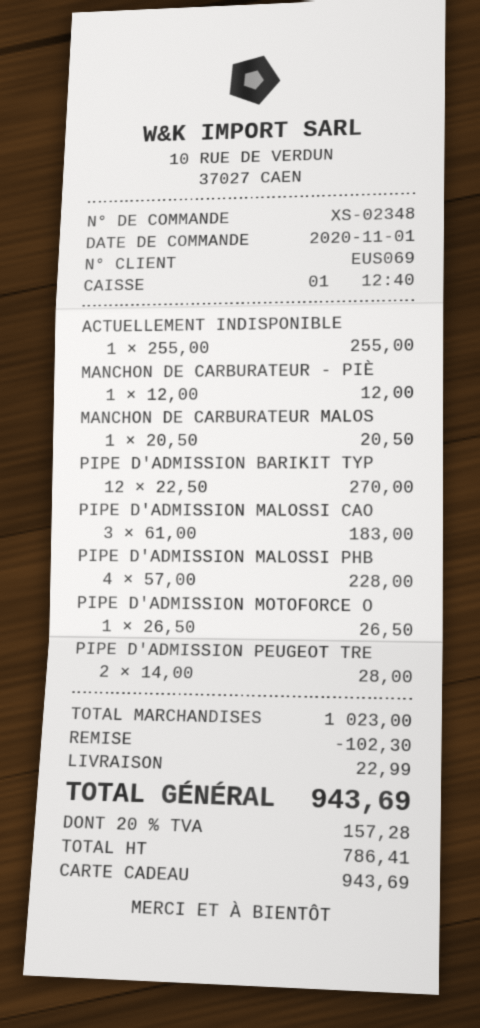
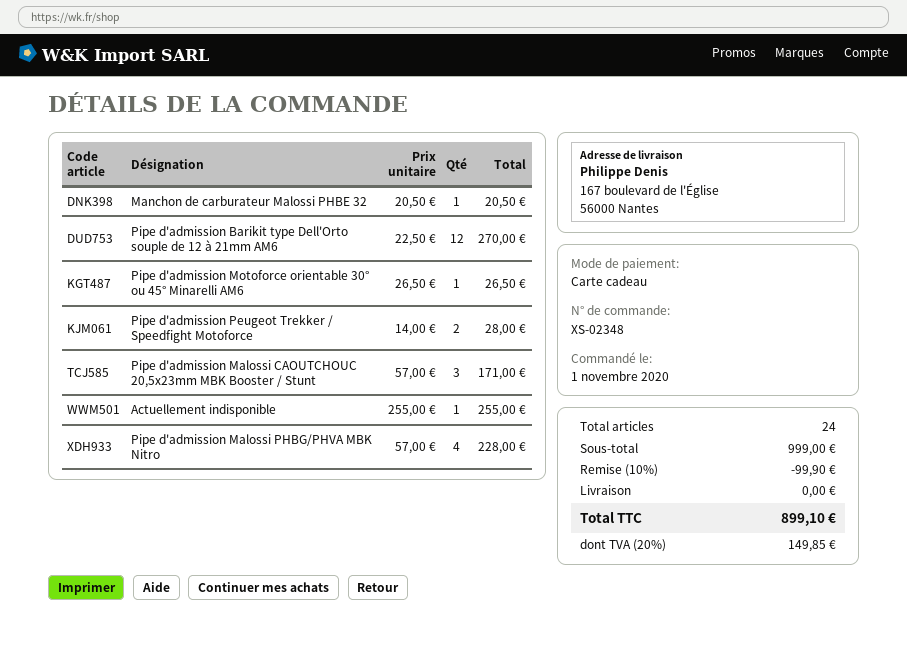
MANCHON DE CARBURATEUR - PIÈ: 1 x 12.00 = 12.00 -> none
PIPE D'ADMISSION MALOSSI CAO: 3 x 61.00 = 183.00 -> 3 x 57.00 = 171.00
subtotal: 1023.00 -> 999.00
discount: 102.30 -> 99.90
shipping: 22.99 -> 0.00
tax: 20% = 157.28 -> 20% = 149.85
total: 943.69 -> 899.10

